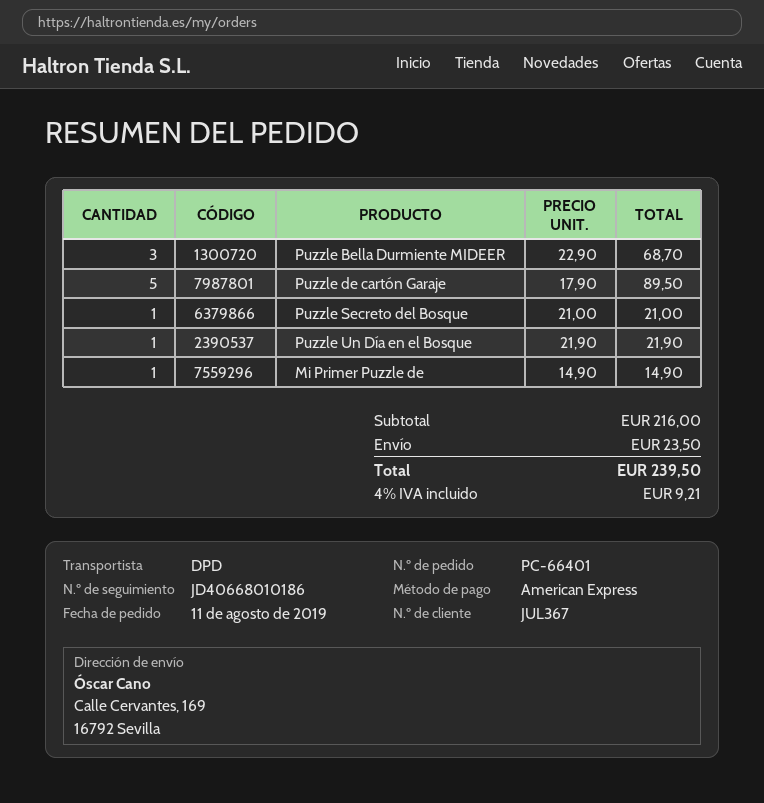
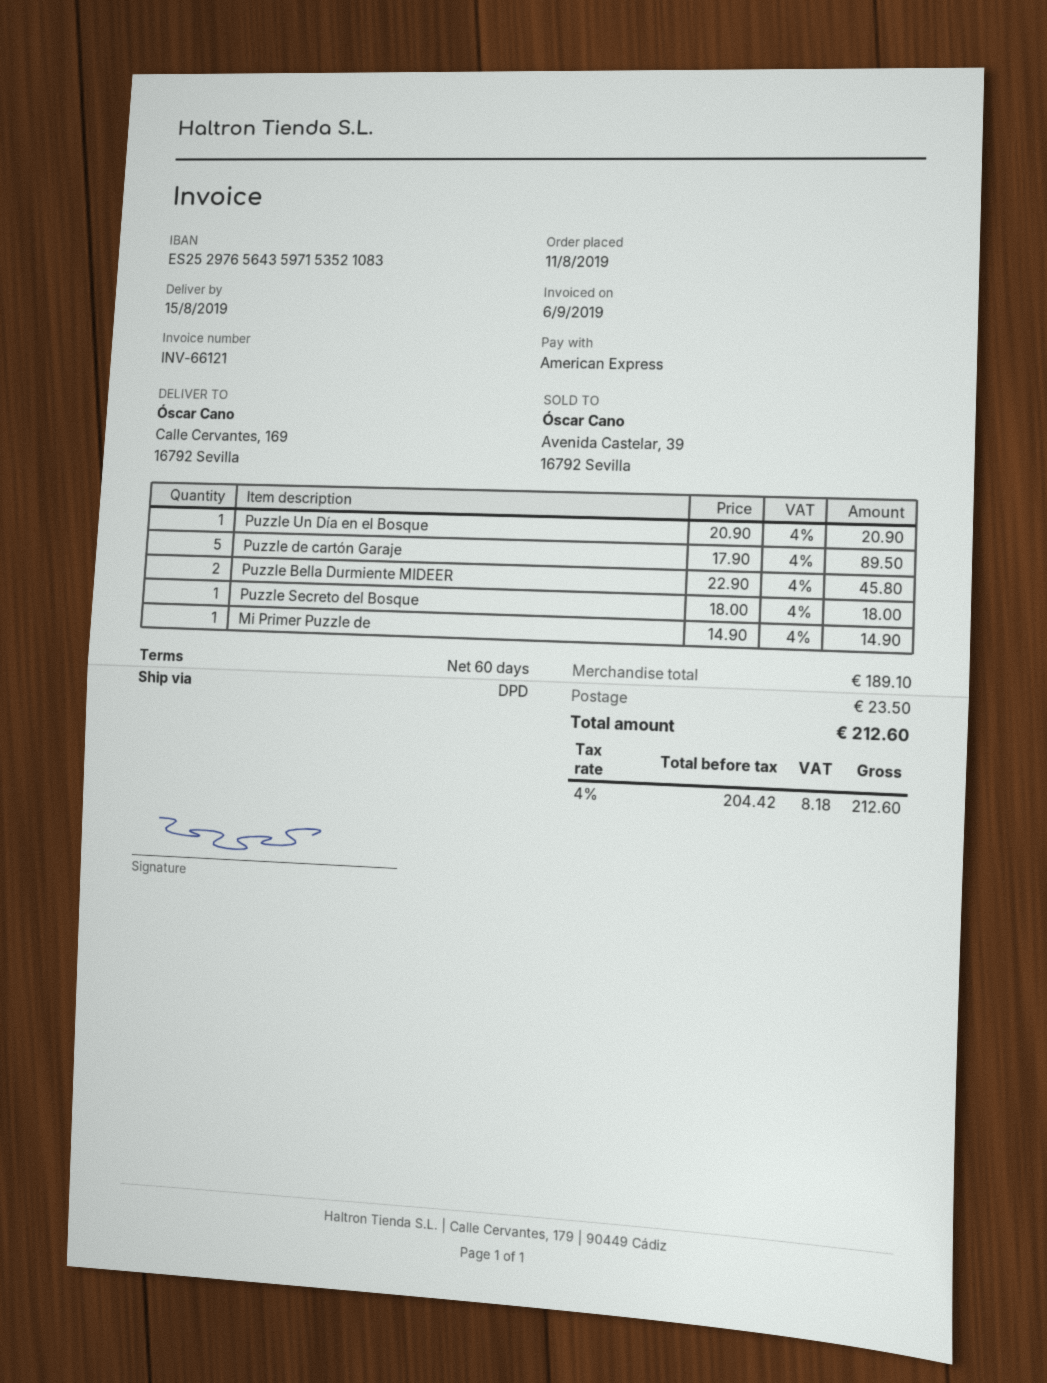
Puzzle Bella Durmiente MIDEER: 3 x 22.90 = 68.70 -> 2 x 22.90 = 45.80
Puzzle Secreto del Bosque: 1 x 21.00 = 21.00 -> 1 x 18.00 = 18.00
Puzzle Un Día en el Bosque: 1 x 21.90 = 21.90 -> 1 x 20.90 = 20.90
subtotal: 216.00 -> 189.10
tax: 4% = 9.21 -> 4% = 8.18
total: 239.50 -> 212.60

